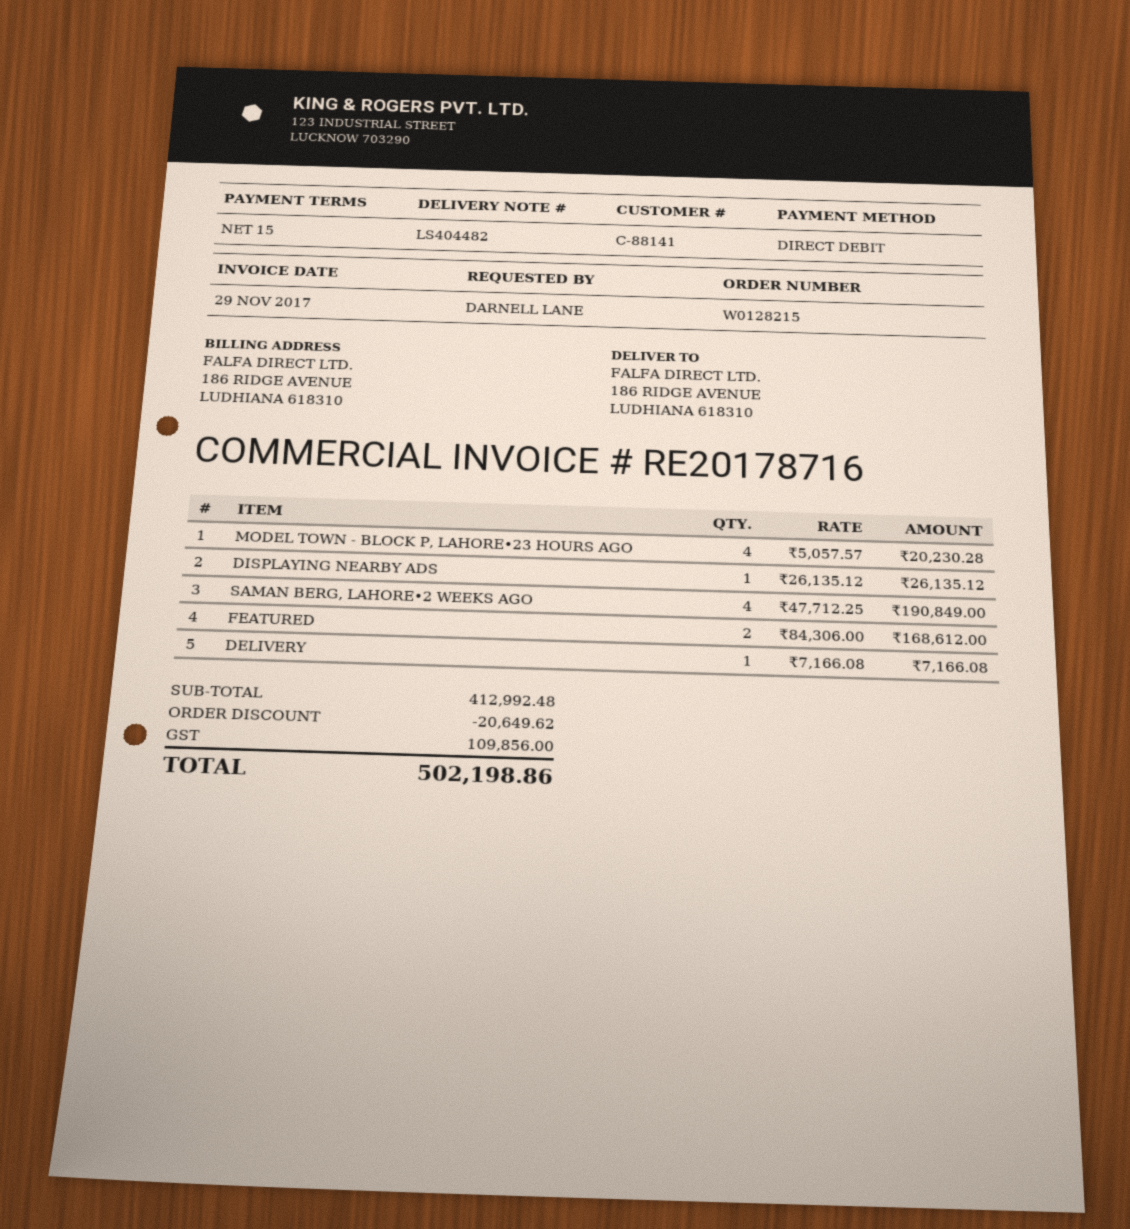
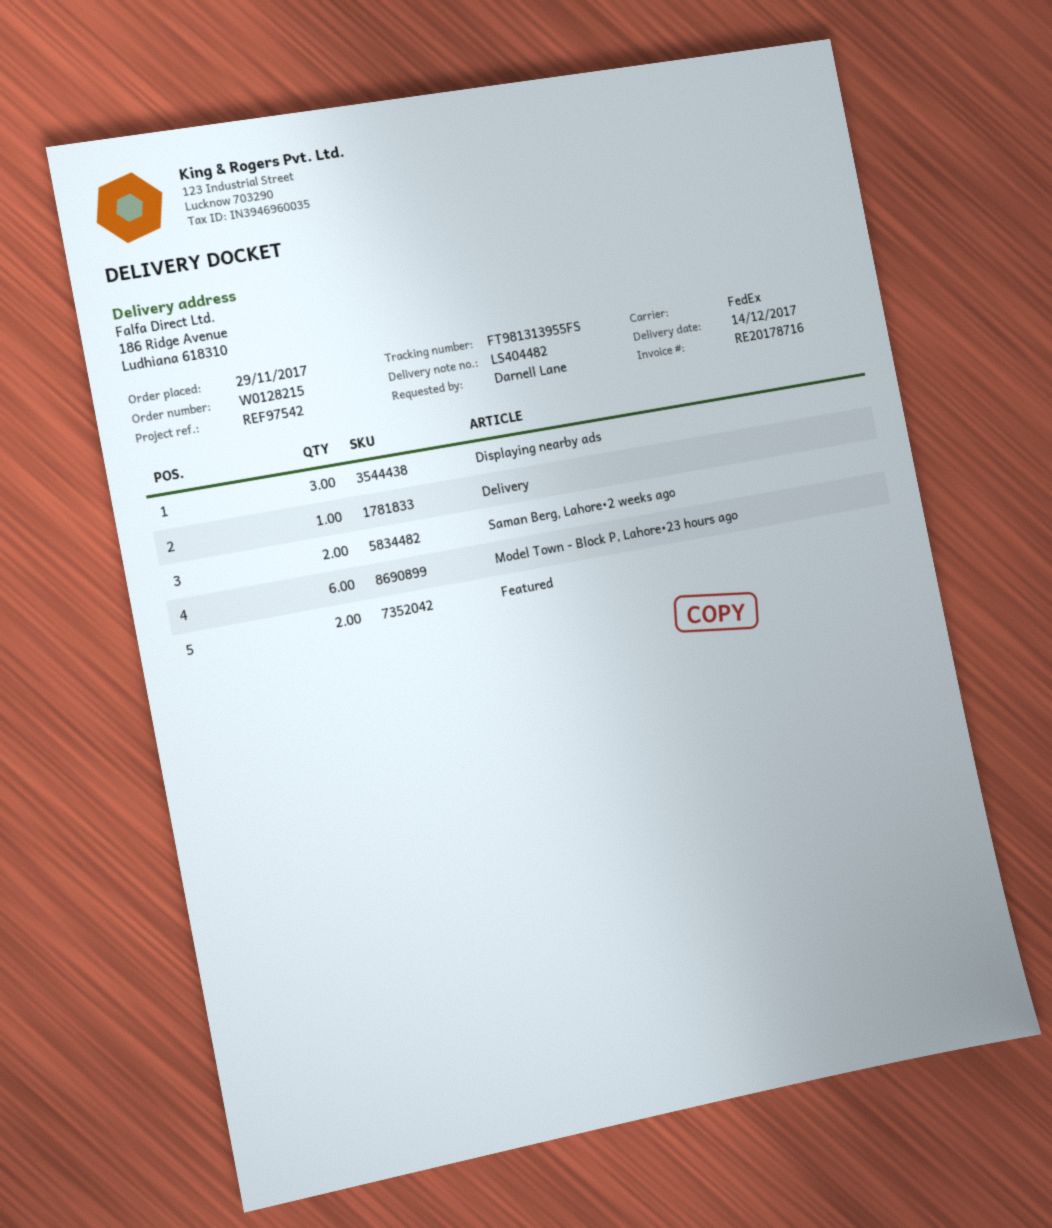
MODEL TOWN - BLOCK P, LAHORE•23 HOURS AGO: 4 -> 6
DISPLAYING NEARBY ADS: 1 -> 3
SAMAN BERG, LAHORE•2 WEEKS AGO: 4 -> 2

